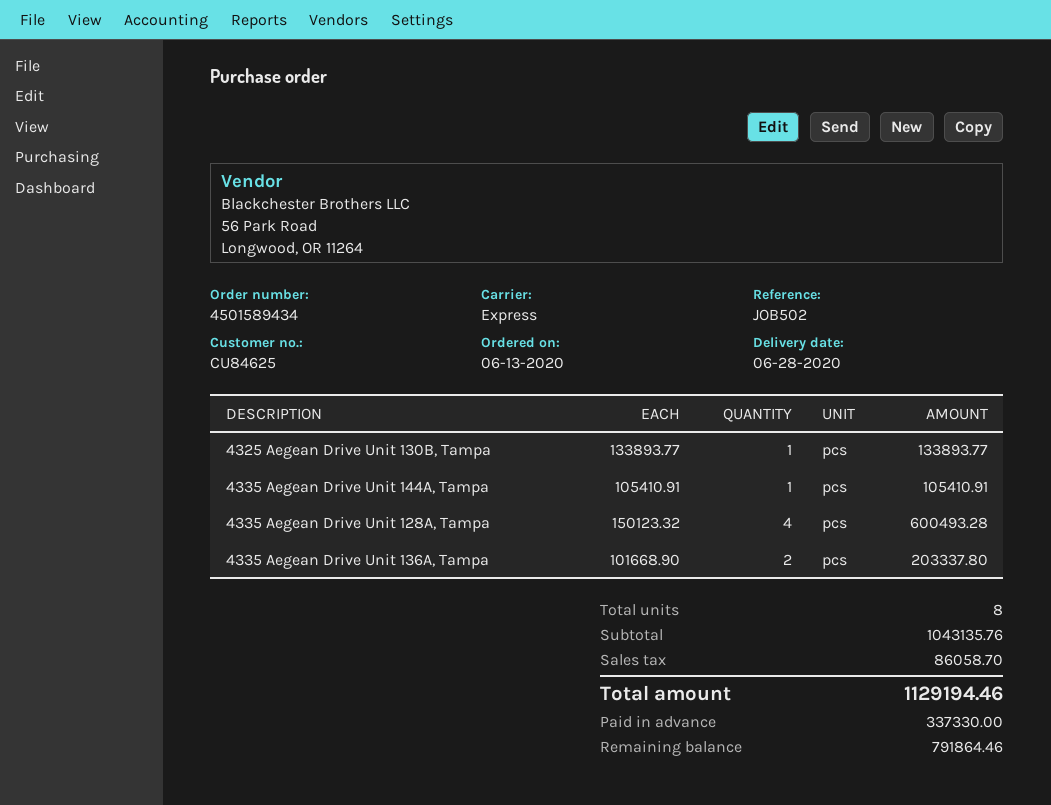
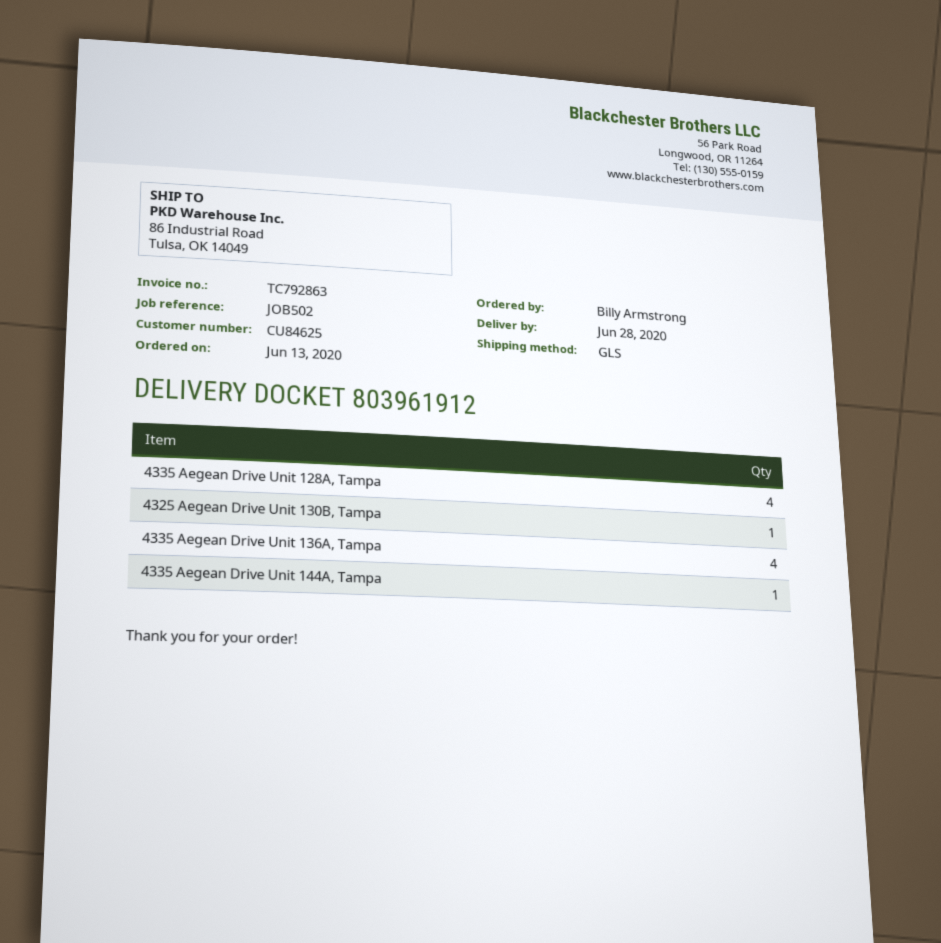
shipping method: express -> GLS
4335 Aegean Drive Unit 136A, Tampa: 2 -> 4

